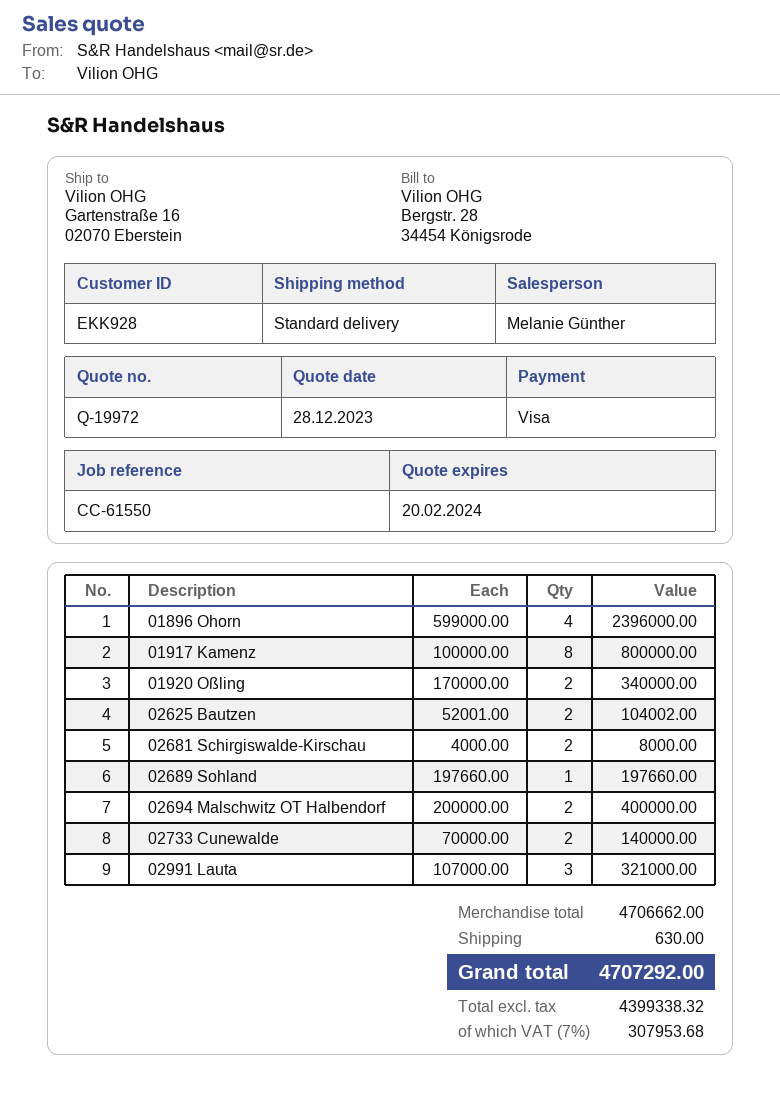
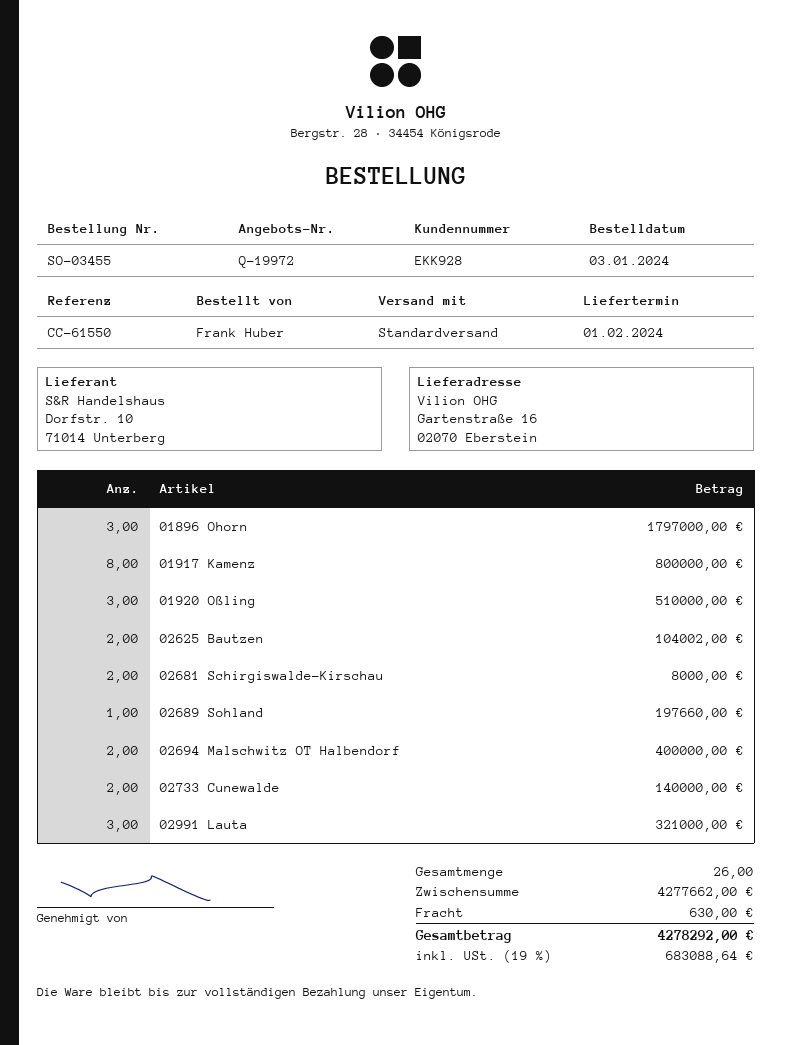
01896 Ohorn: 4 for 2396000.00 -> 3 for 1797000.00
01920 Oßling: 2 for 340000.00 -> 3 for 510000.00
subtotal: 4706662.00 -> 4277662.00
tax: 7% = 307953.68 -> 19% = 683088.64
total: 4707292.00 -> 4278292.00

